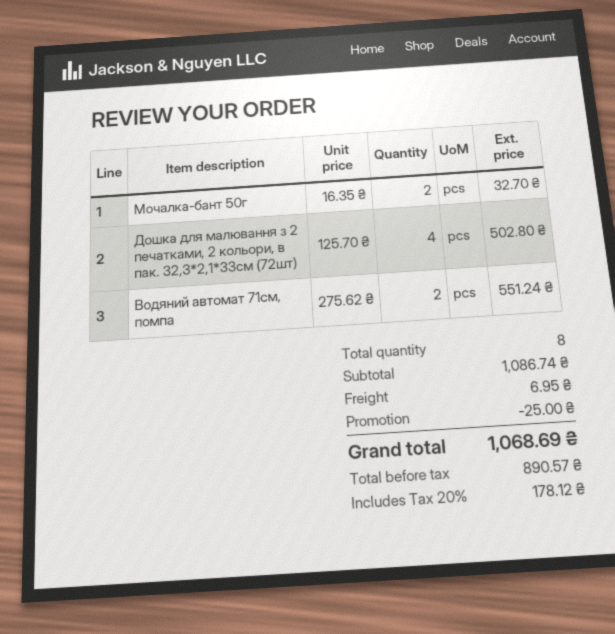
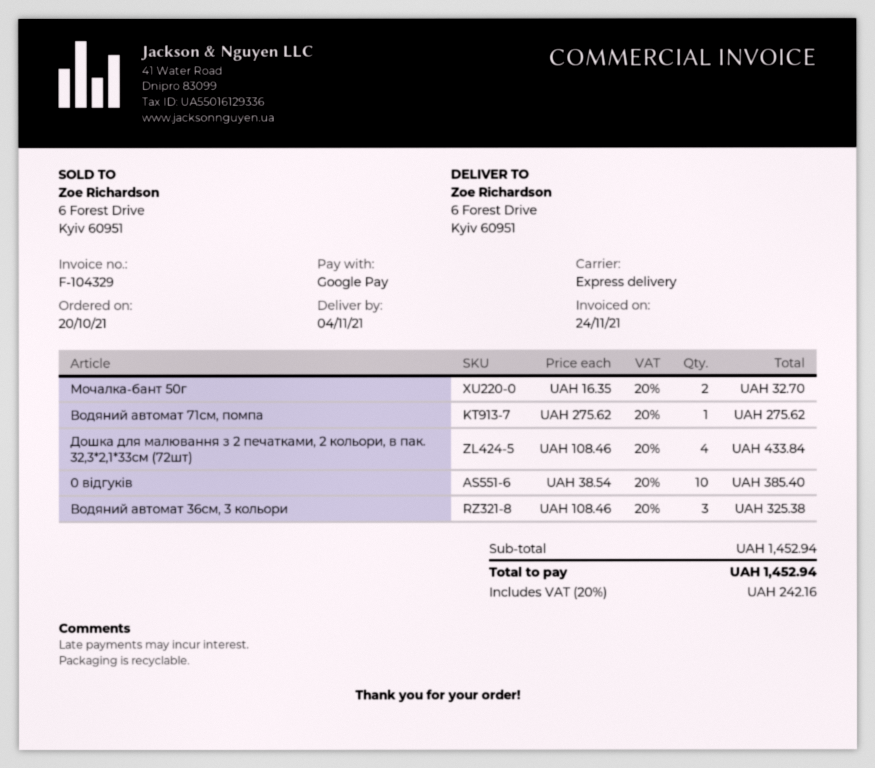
Дошка для малювання з 2 печатками, 2 кольори, в пак. 32,3*2,1*33см (72шт): 4 x 125.70 = 502.80 -> 4 x 108.46 = 433.84
Водяний автомат 71см, помпа: 2 x 275.62 = 551.24 -> 1 x 275.62 = 275.62
0 відгуків: none -> 10 x 38.54 = 385.40
Водяний автомат 36см, 3 кольори: none -> 3 x 108.46 = 325.38
subtotal: 1086.74 -> 1452.94
discount: 25.00 -> none
shipping: 6.95 -> none
tax: 20% = 178.12 -> 20% = 242.16
total: 1068.69 -> 1452.94

